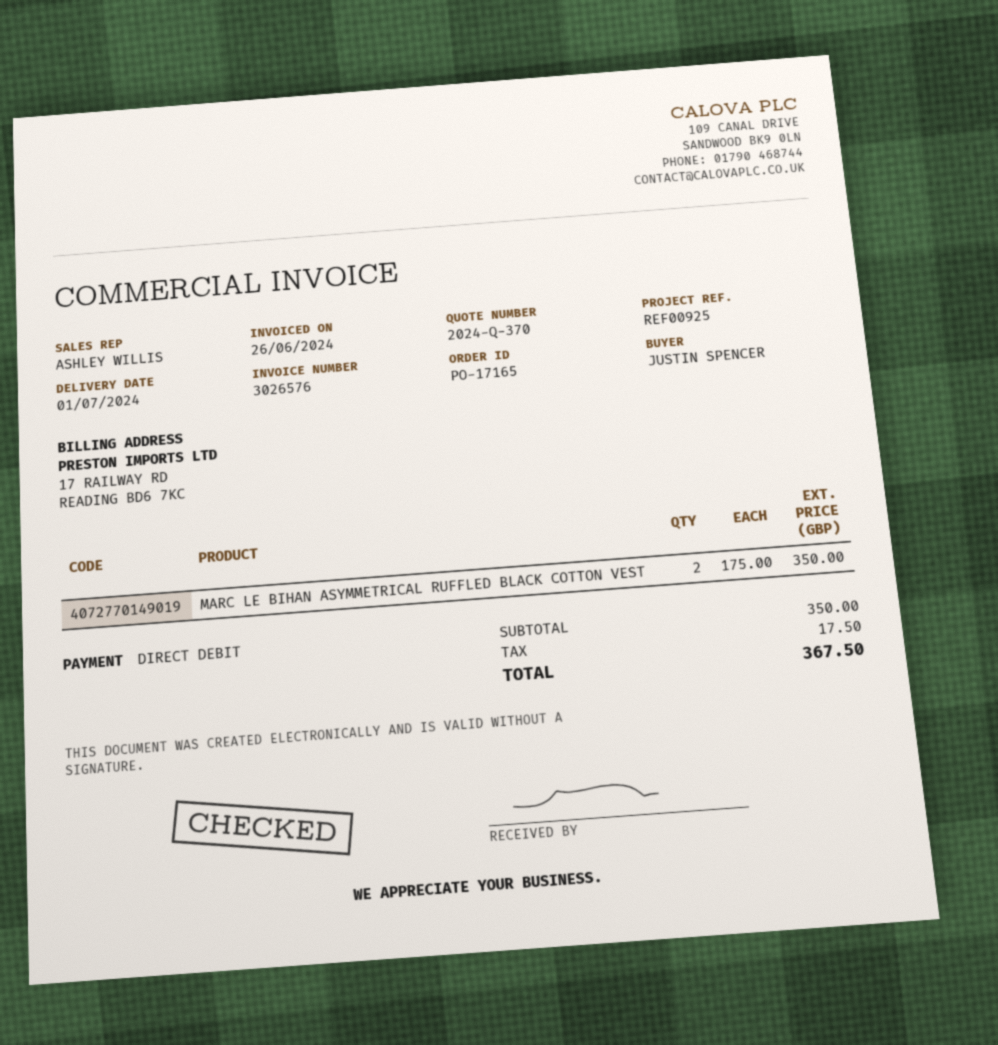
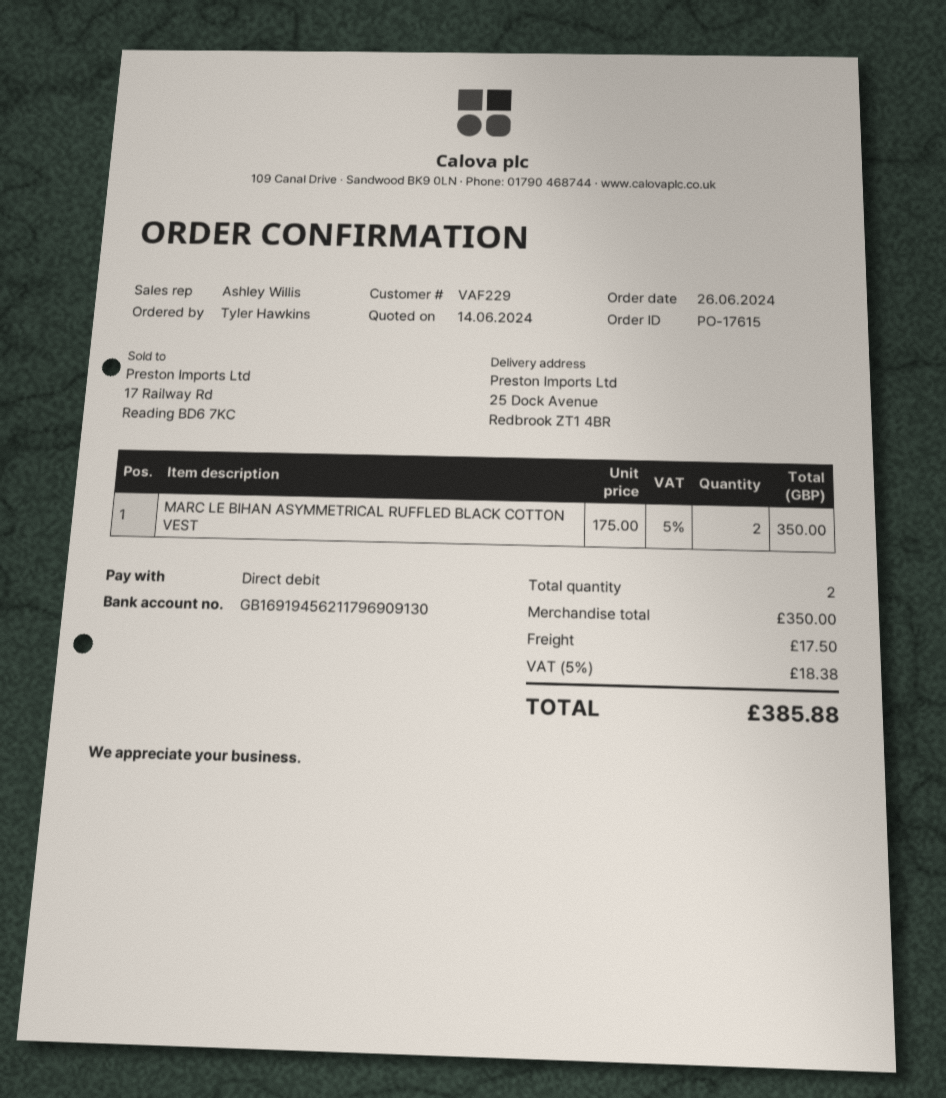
order number: PO-17165 -> PO-17615
ordered by: JUSTIN SPENCER -> Tyler Hawkins
shipping: none -> 17.50
tax: 17.50 -> 18.38
total: 367.50 -> 385.88

